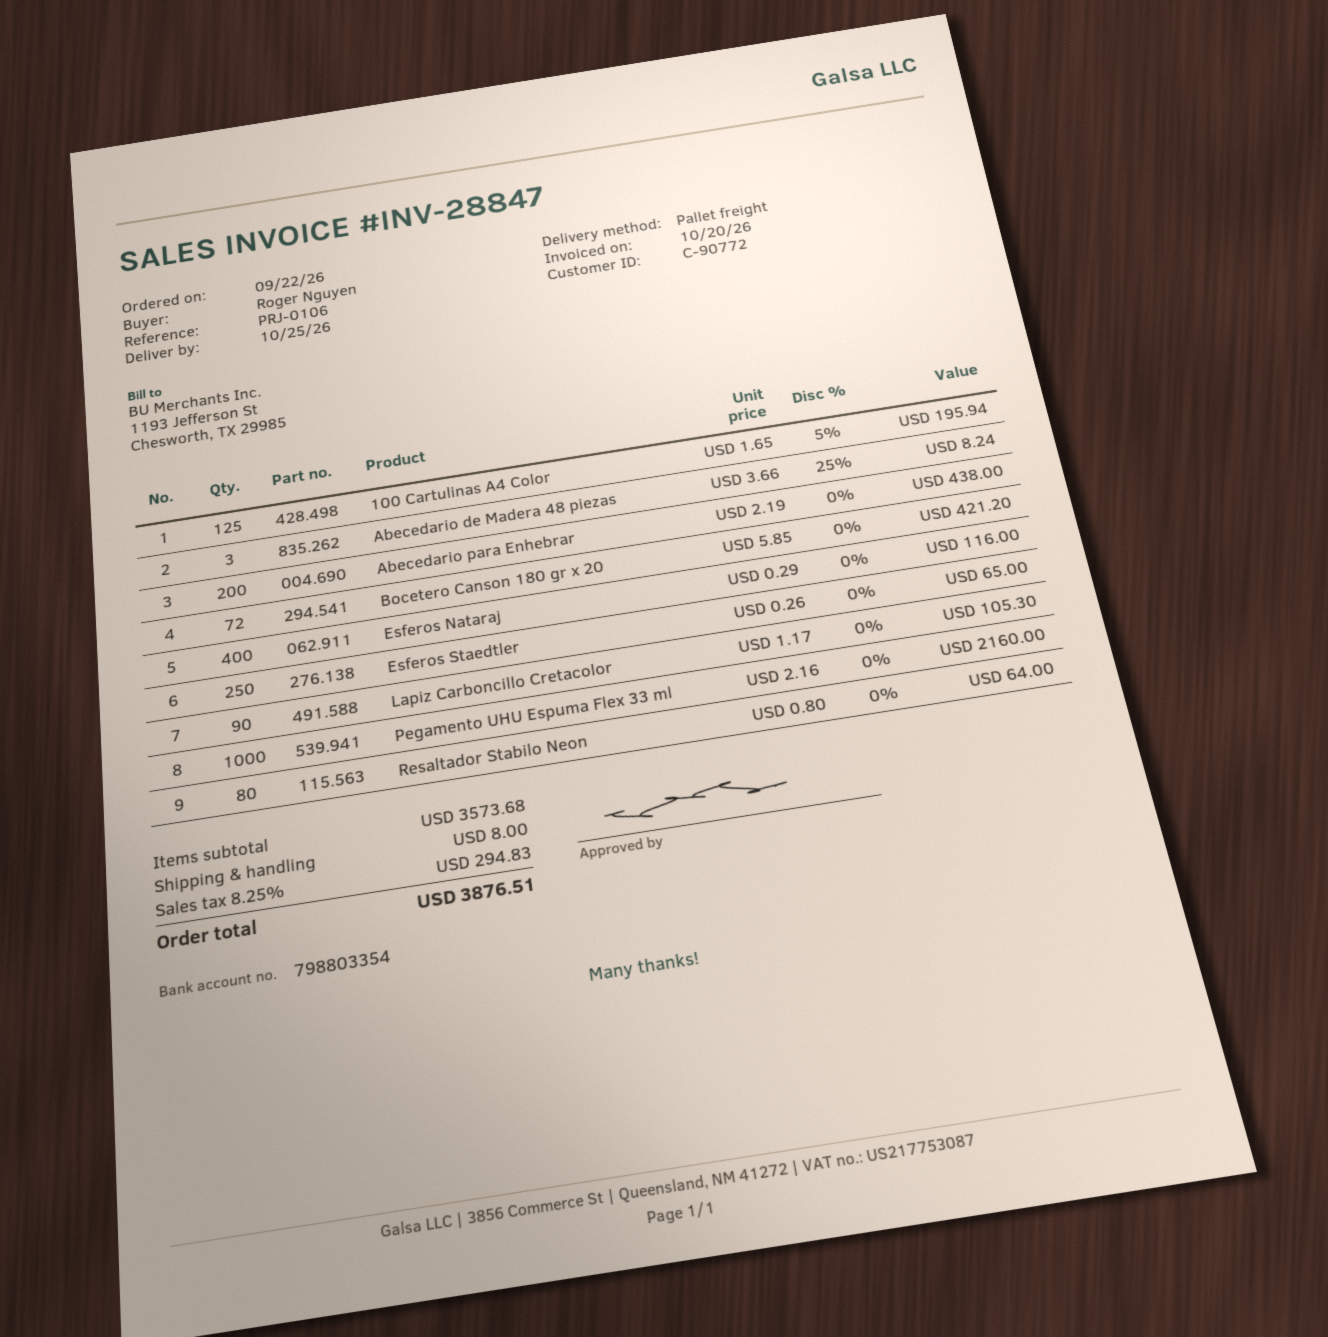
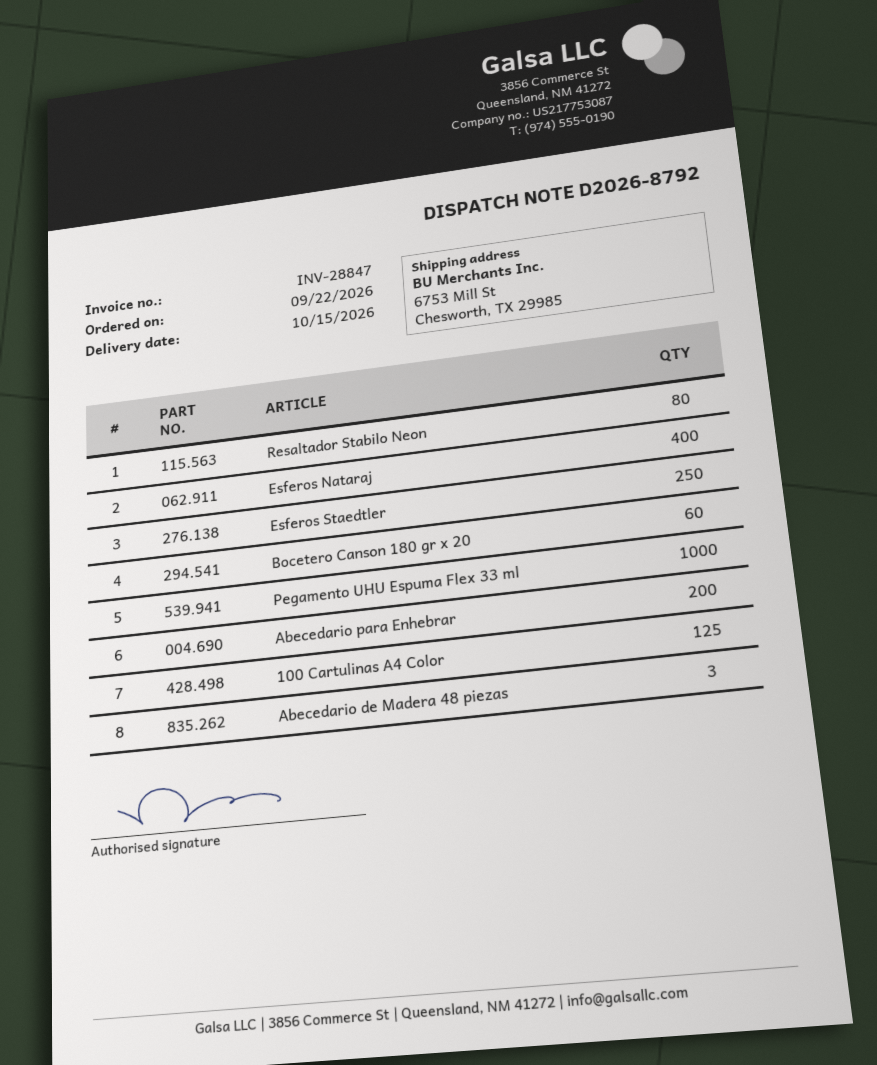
delivery date: 2026-10-25 -> 2026-10-15
Bocetero Canson 180 gr x 20: 72 -> 60
Lapiz Carboncillo Cretacolor: 90 -> none

